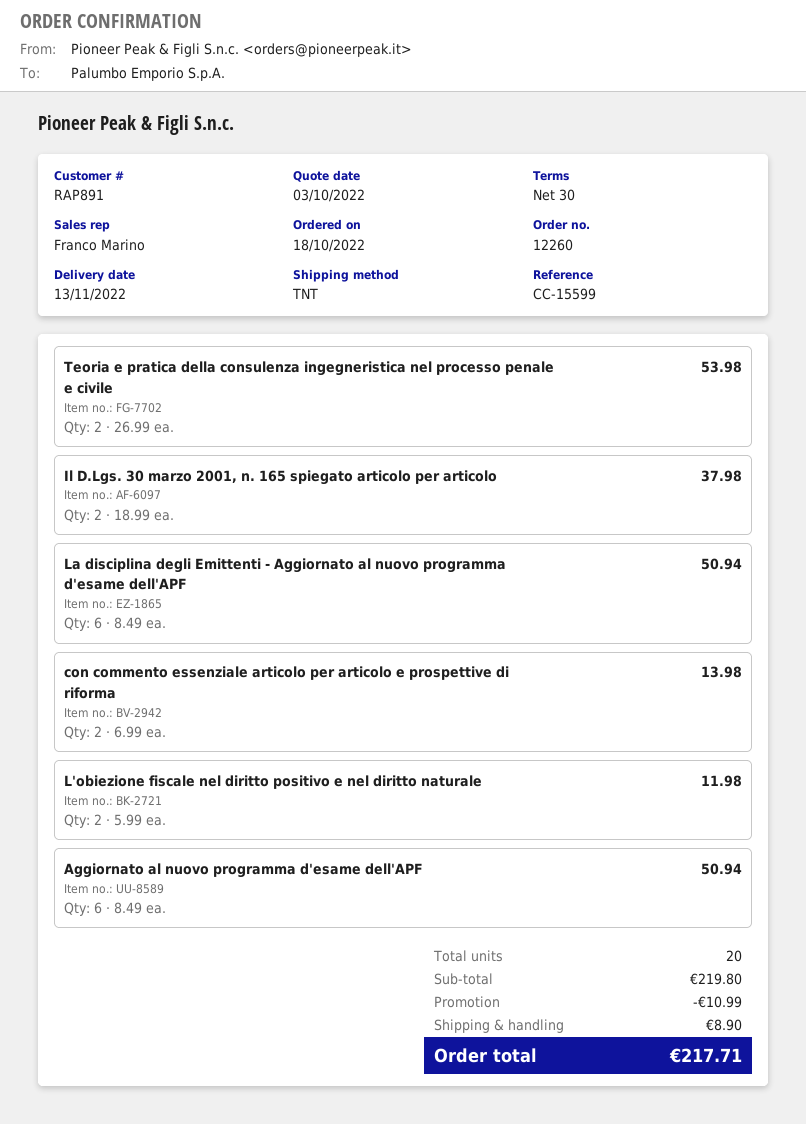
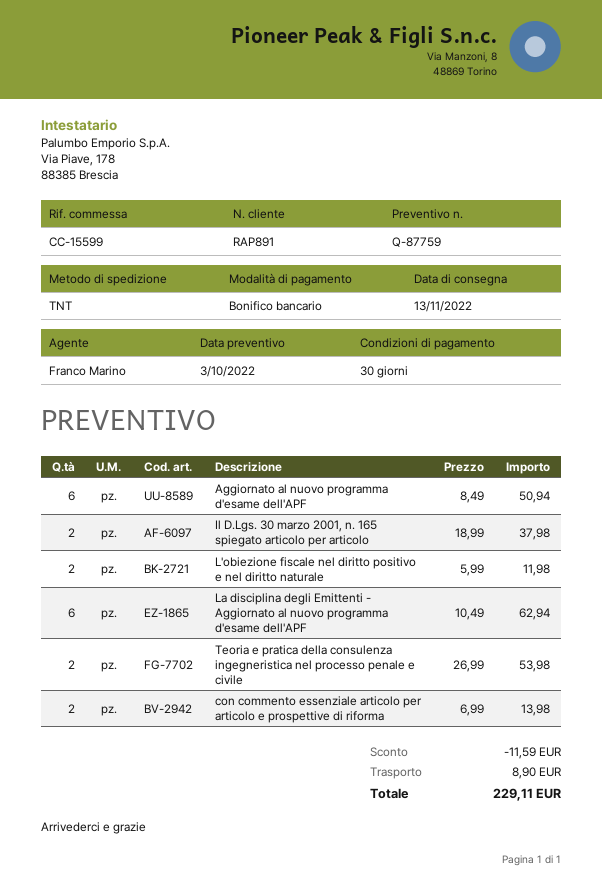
La disciplina degli Emittenti - Aggiornato al nuovo programma d'esame dell'APF: 6 x 8.49 = 50.94 -> 6 x 10.49 = 62.94
discount: 10.99 -> 11.59
total: 217.71 -> 229.11

